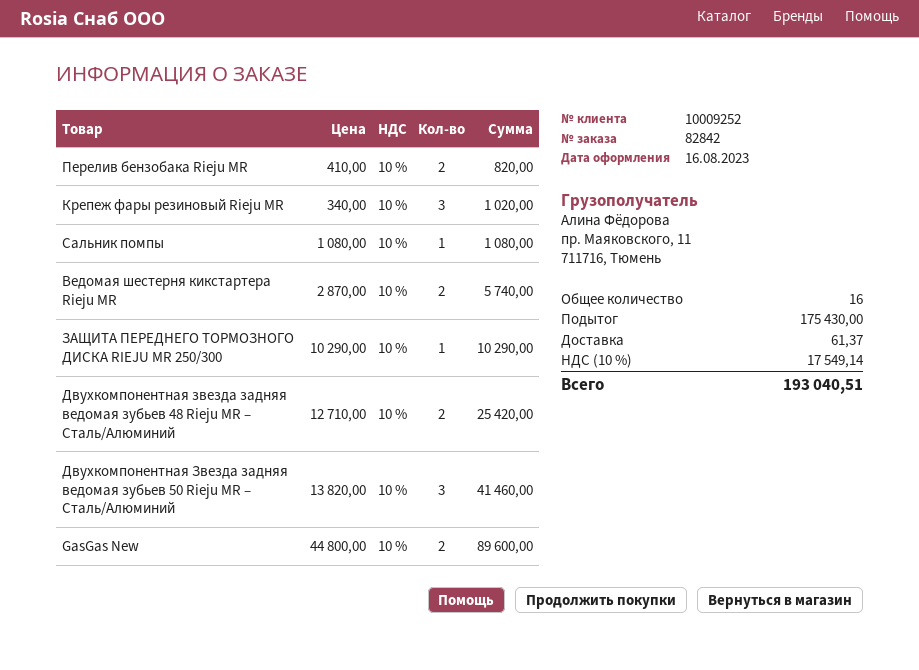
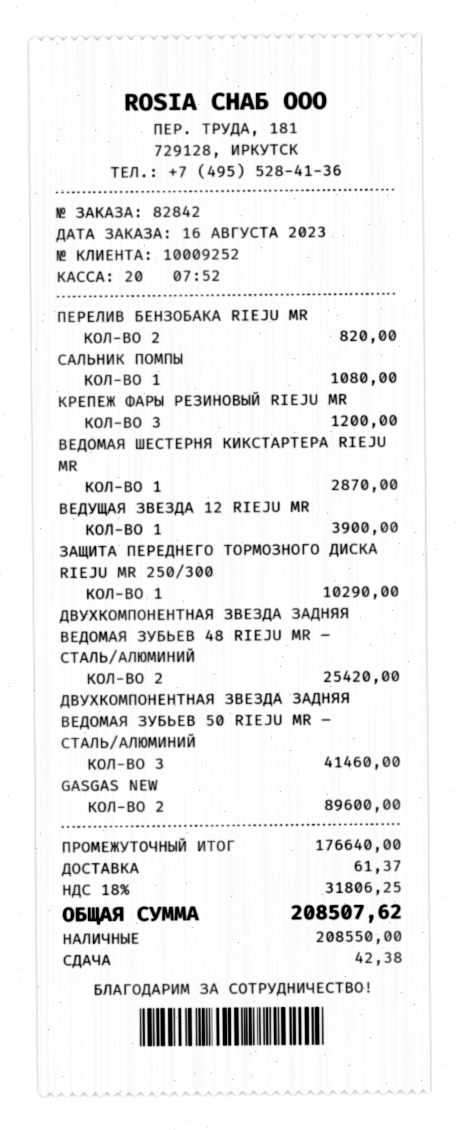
Крепеж фары резиновый Rieju MR: 3 for 1020.00 -> 3 for 1200.00
Ведомая шестерня кикстартера Rieju MR: 2 for 5740.00 -> 1 for 2870.00
ВЕДУЩАЯ ЗВЕЗДА 12 RIEJU MR: none -> 1 for 3900.00
subtotal: 175430.00 -> 176640.00
tax: 10% = 17549.14 -> 18% = 31806.25
total: 193040.51 -> 208507.62

